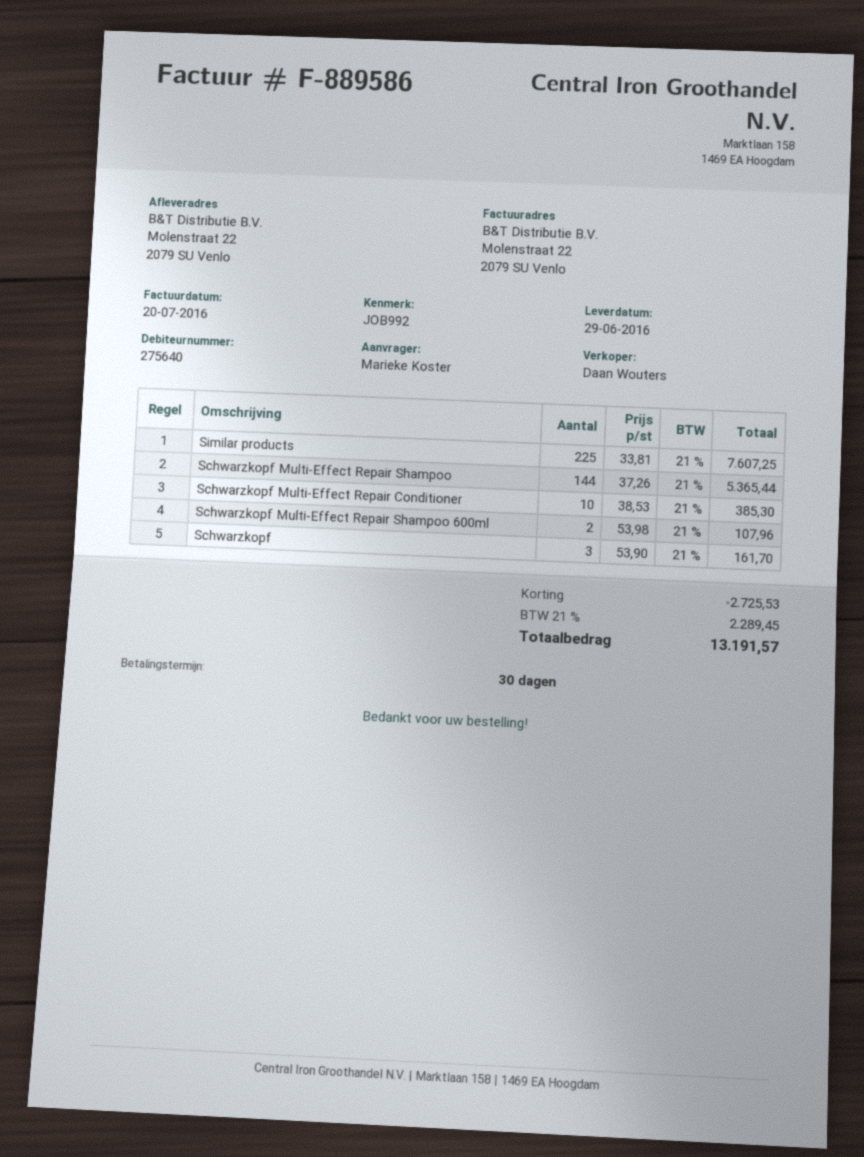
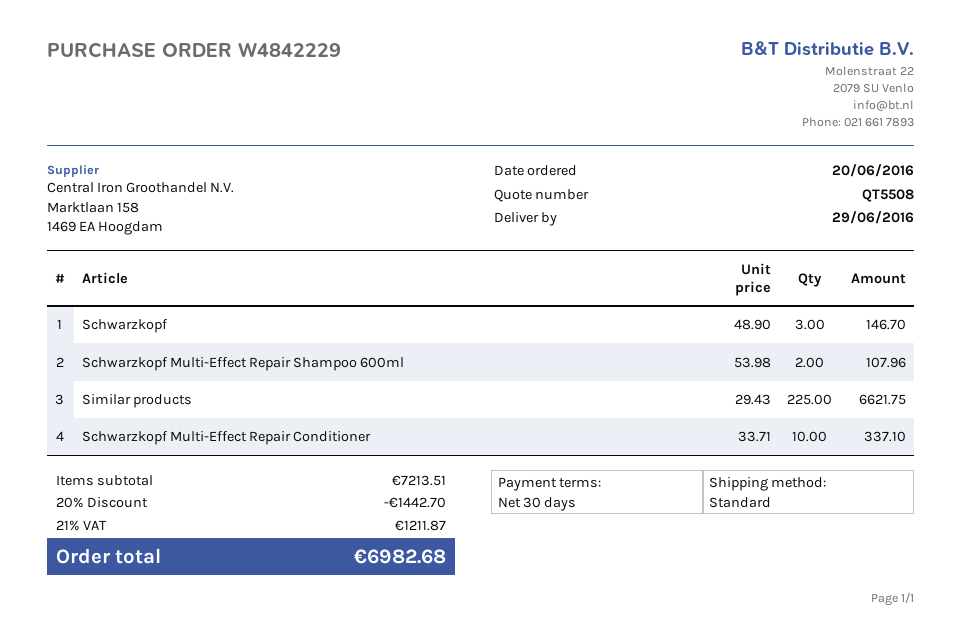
Similar products: 225 x 33.81 = 7607.25 -> 225 x 29.43 = 6621.75
Schwarzkopf Multi-Effect Repair Shampoo: 144 x 37.26 = 5365.44 -> none
Schwarzkopf Multi-Effect Repair Conditioner: 10 x 38.53 = 385.30 -> 10 x 33.71 = 337.10
Schwarzkopf: 3 x 53.90 = 161.70 -> 3 x 48.90 = 146.70
discount: 2725.53 -> 1442.70
tax: 21% = 2289.45 -> 21% = 1211.87
total: 13191.57 -> 6982.68

